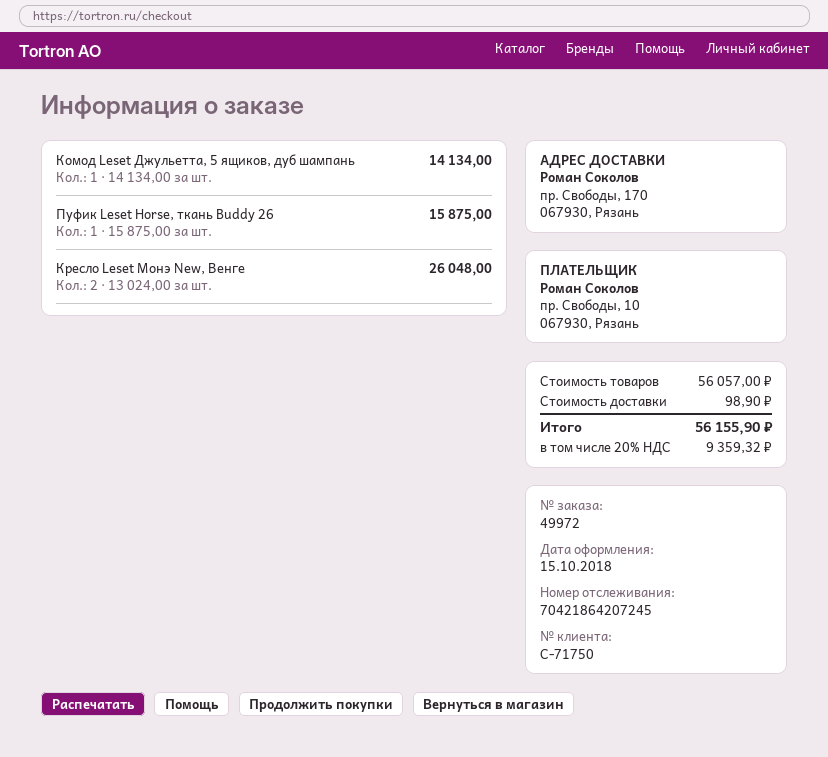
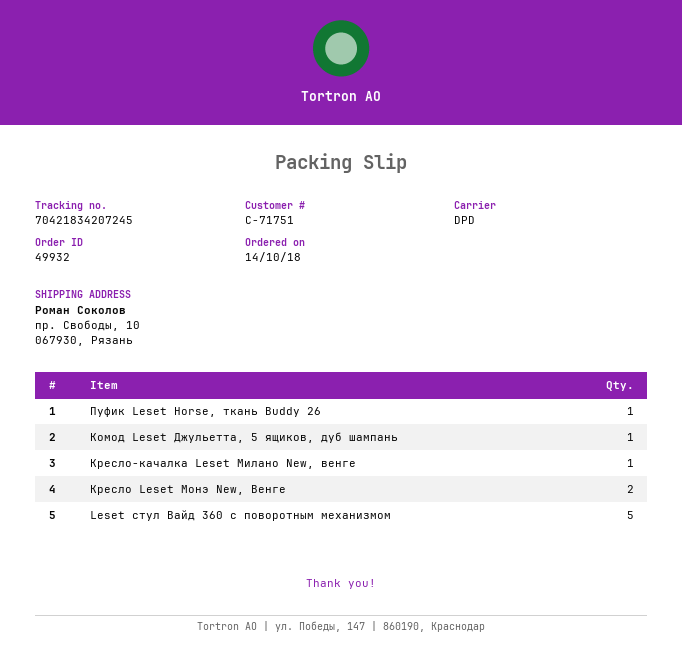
order number: 49972 -> 49932
order date: 2018-10-15 -> 2018-10-14
customer number: C-71750 -> C-71751
tracking number: 70421864207245 -> 70421834207245
ship to: пр. Свободы, 170, 067930, Рязань -> пр. Свободы, 10, 067930, Рязань
Кресло-качалка Leset Милано New, венге: none -> 1
Leset стул Вайд 360 с поворотным механизмом: none -> 5

